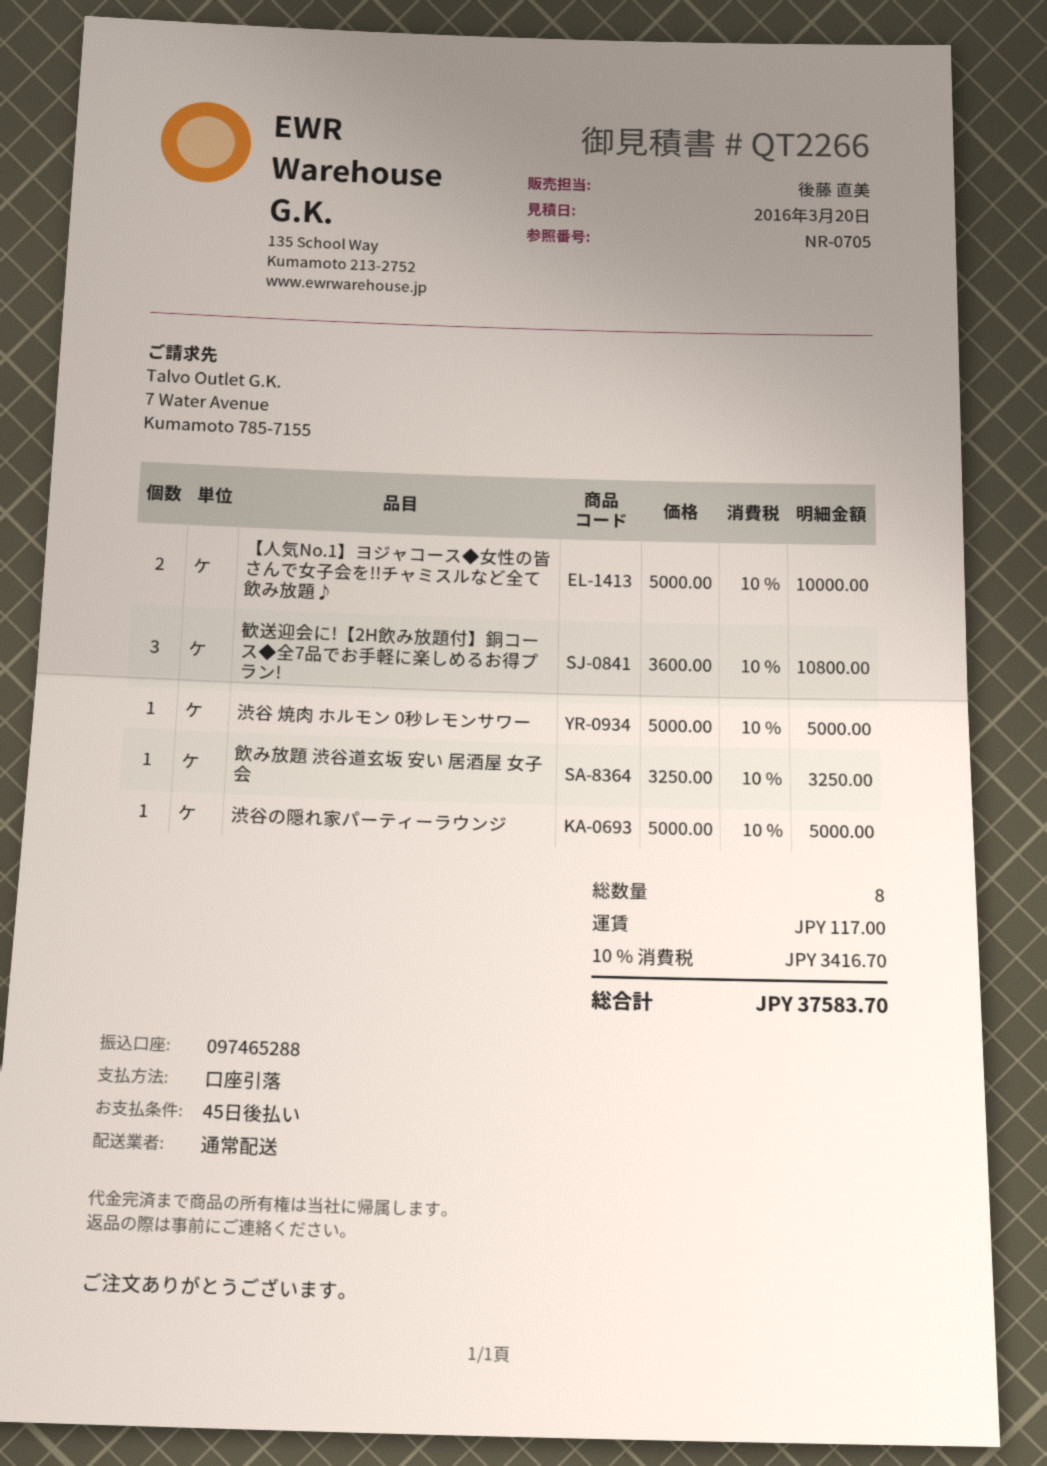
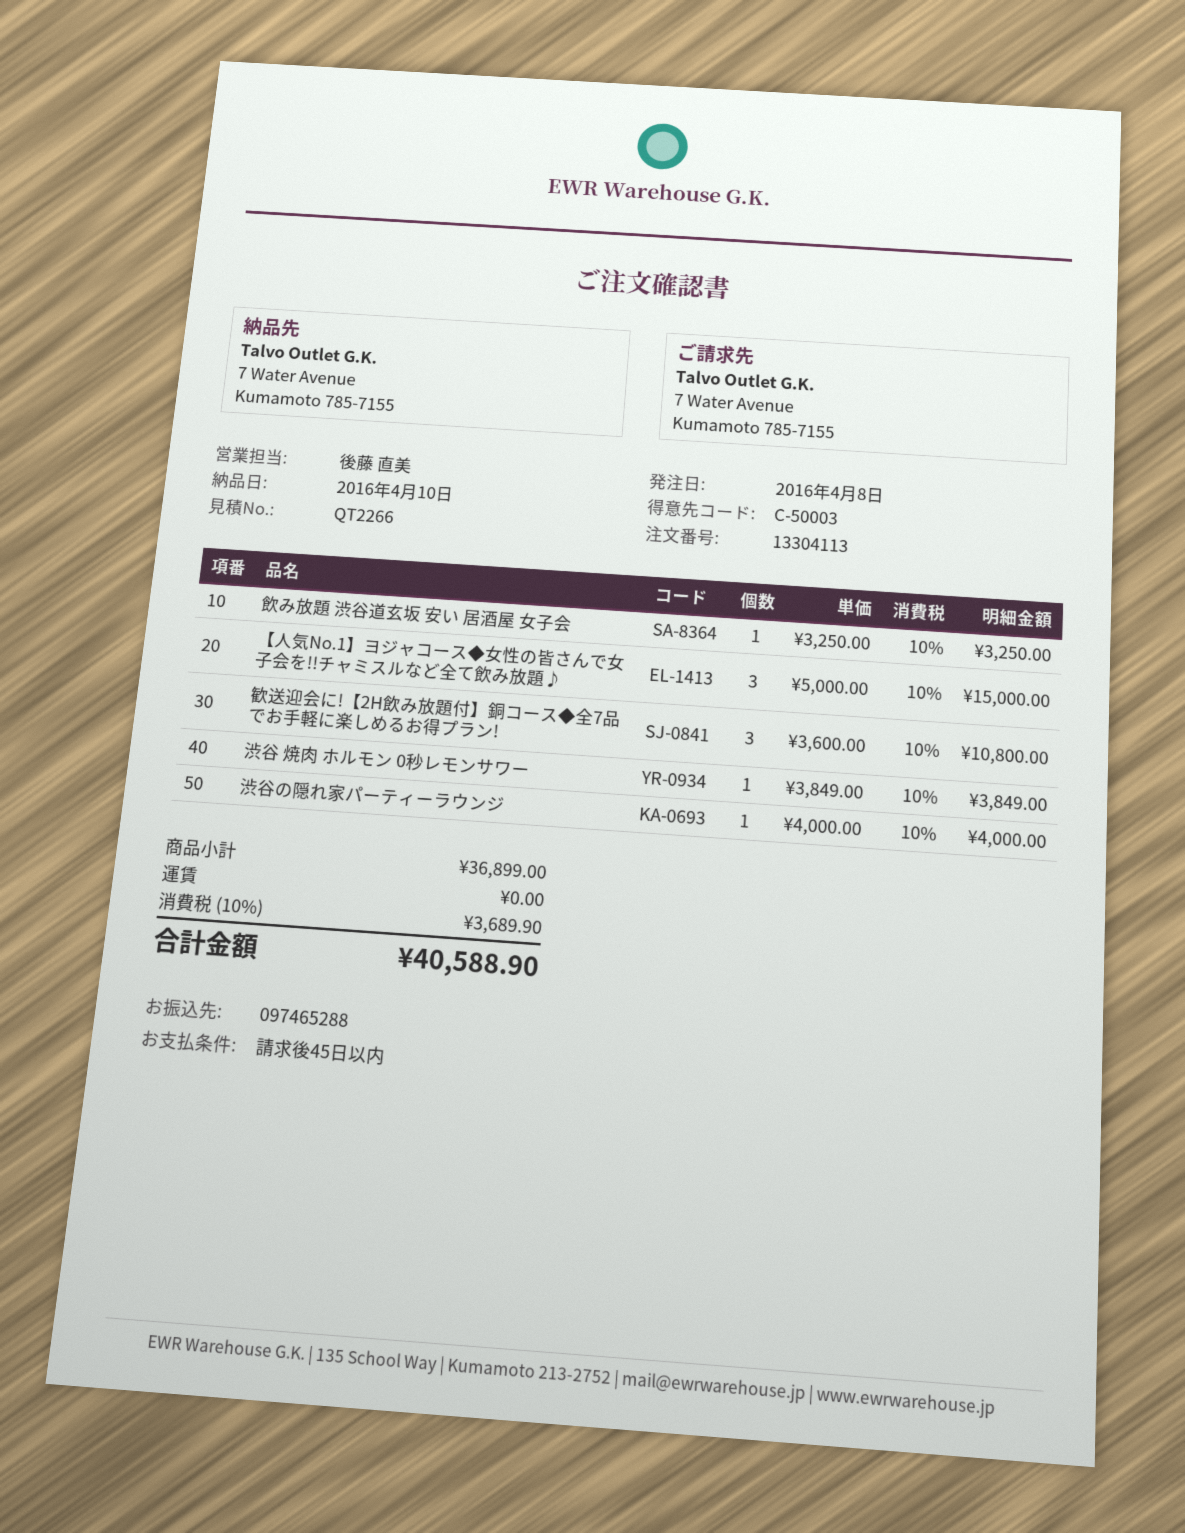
【人気No.1】ヨジャコース◆女性の皆さんで女子会を!!チャミスルなど全て飲み放題♪: 2 x 5000.00 = 10000.00 -> 3 x 5000.00 = 15000.00
渋谷 焼肉 ホルモン 0秒レモンサワー: 1 x 5000.00 = 5000.00 -> 1 x 3849.00 = 3849.00
渋谷の隠れ家パーティーラウンジ: 1 x 5000.00 = 5000.00 -> 1 x 4000.00 = 4000.00
shipping: 117.00 -> 0.00
tax: 10% = 3416.70 -> 10% = 3689.90
total: 37583.70 -> 40588.90

